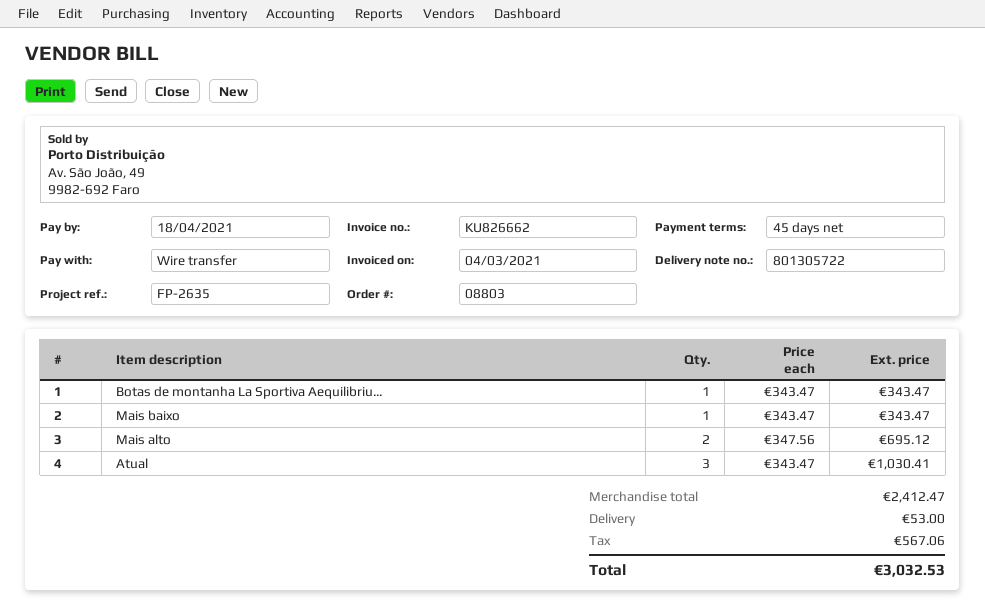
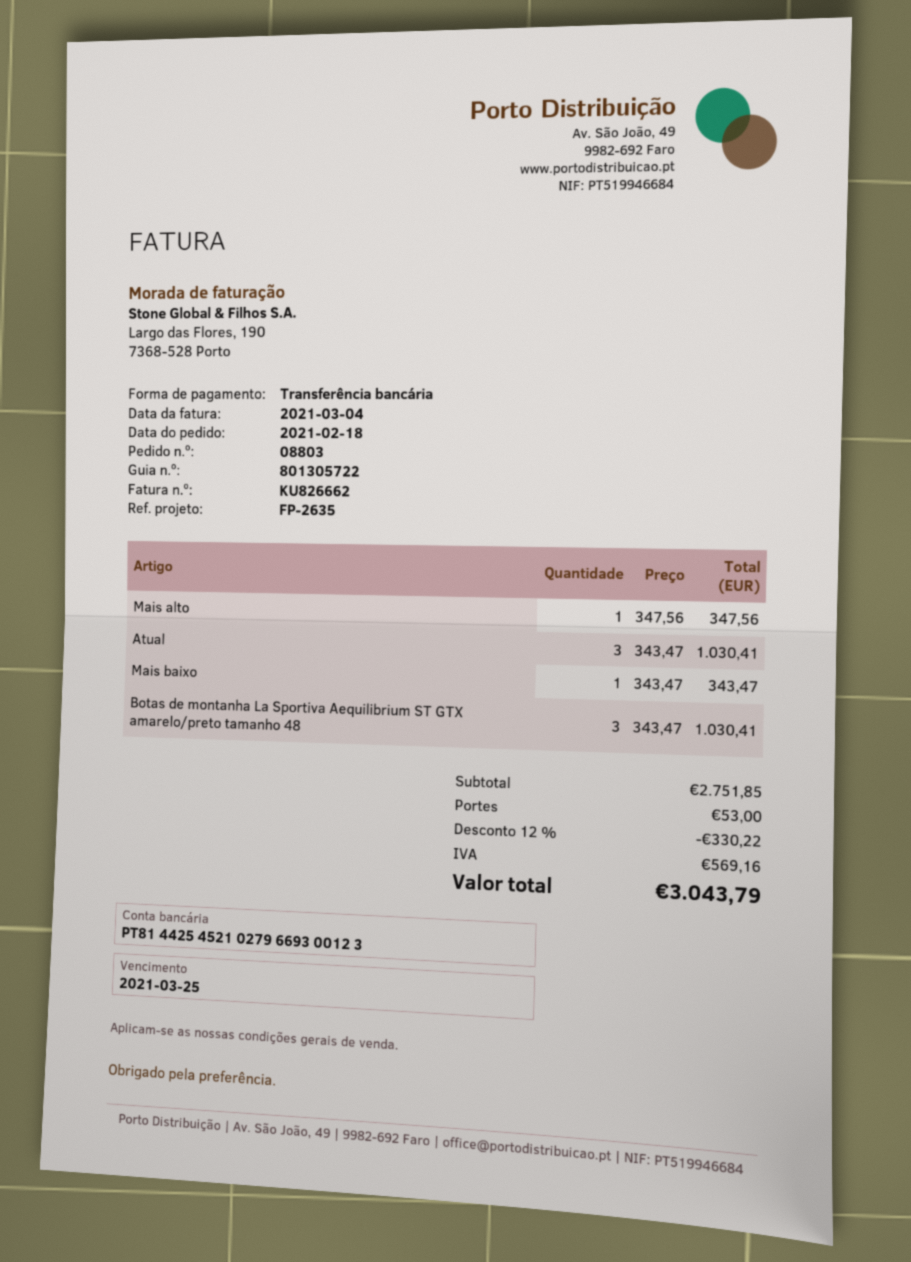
due date: 2021-04-18 -> 2021-03-25
Botas de montanha La Sportiva Aequilibriu...: 1 x 343.47 = 343.47 -> 3 x 343.47 = 1030.41
Mais alto: 2 x 347.56 = 695.12 -> 1 x 347.56 = 347.56
subtotal: 2412.47 -> 2751.85
discount: none -> 12% = 330.22
tax: 567.06 -> 569.16
total: 3032.53 -> 3043.79

